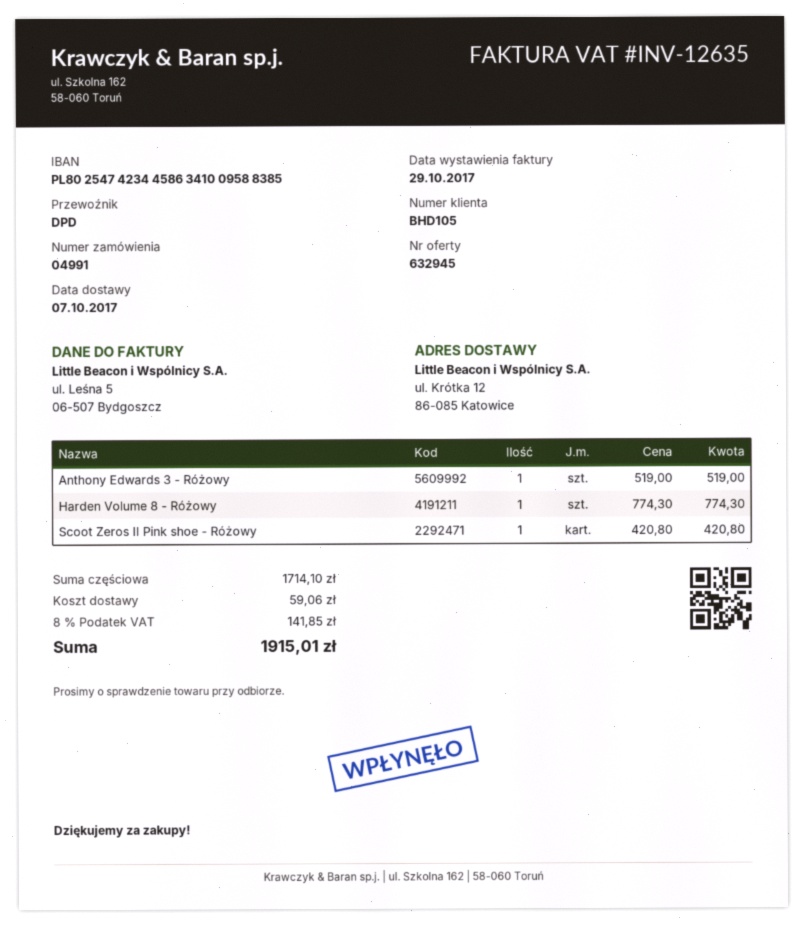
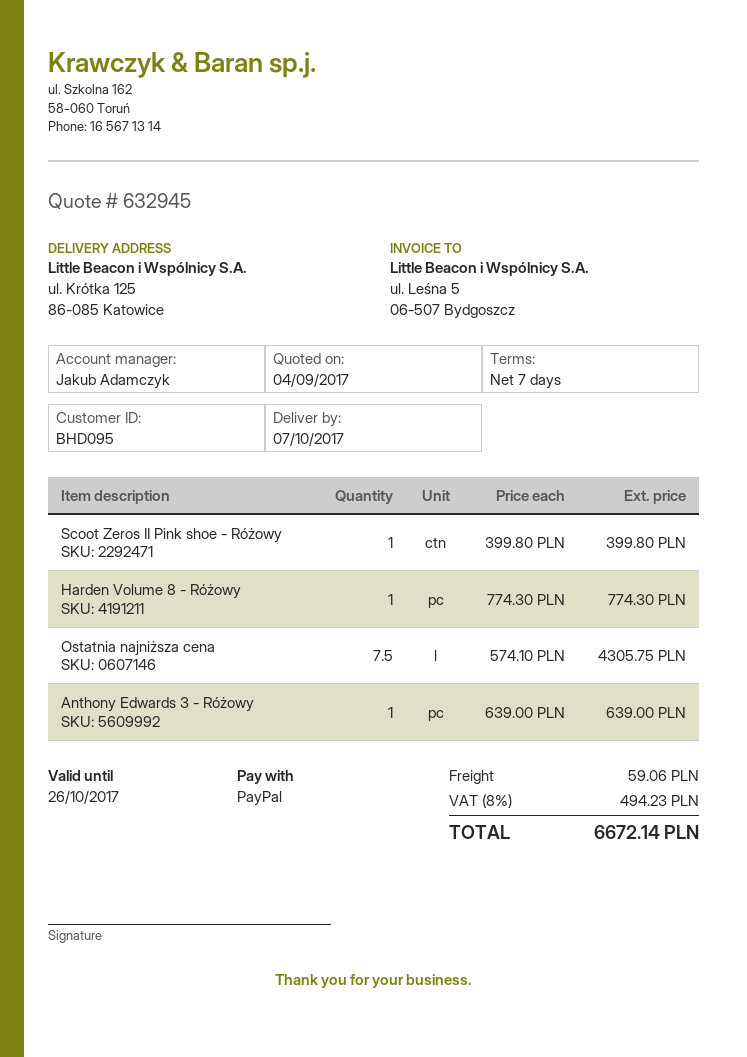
customer number: BHD105 -> BHD095
ship to: ul. Krótka 12, 86-085 Katowice -> ul. Krótka 125, 86-085 Katowice
Anthony Edwards 3 - Różowy: 1 x 519.00 = 519.00 -> 1 x 639.00 = 639.00
Scoot Zeros II Pink shoe - Różowy: 1 x 420.80 = 420.80 -> 1 x 399.80 = 399.80
Ostatnia najniższa cena: none -> 7.5 x 574.10 = 4305.75
tax: 8% = 141.85 -> 8% = 494.23
total: 1915.01 -> 6672.14

